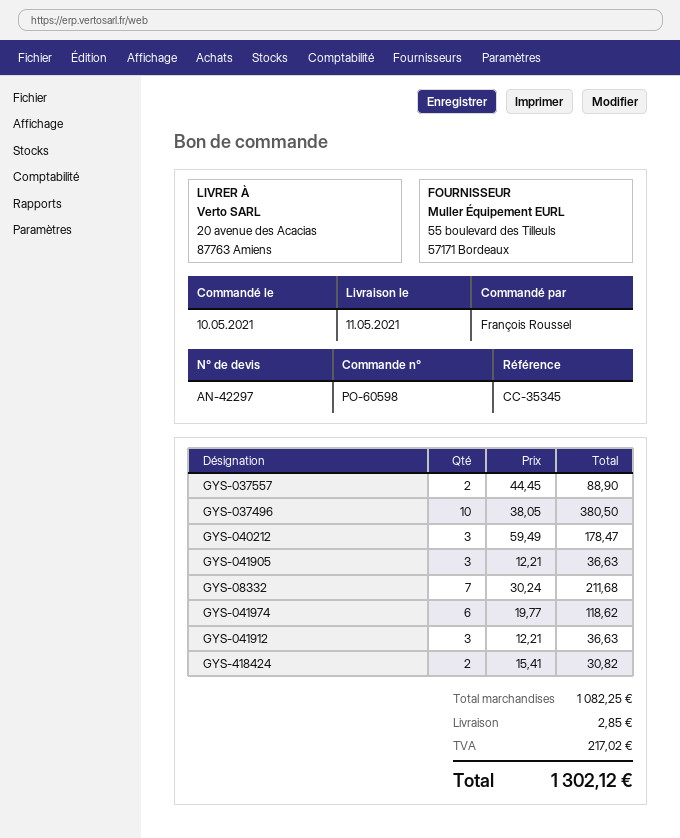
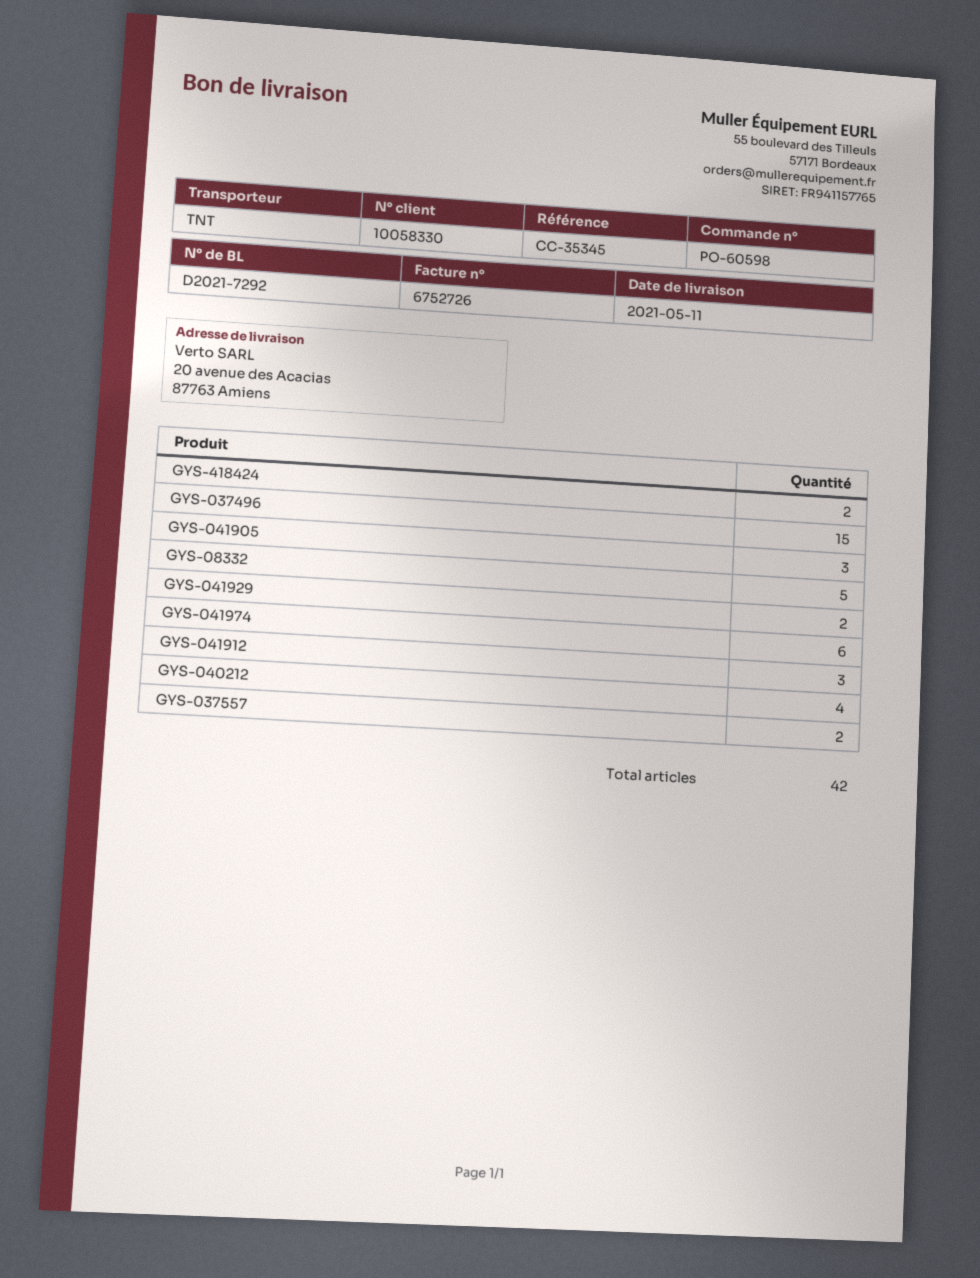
GYS-037496: 10 -> 15
GYS-040212: 3 -> 4
GYS-08332: 7 -> 5
GYS-041929: none -> 2

